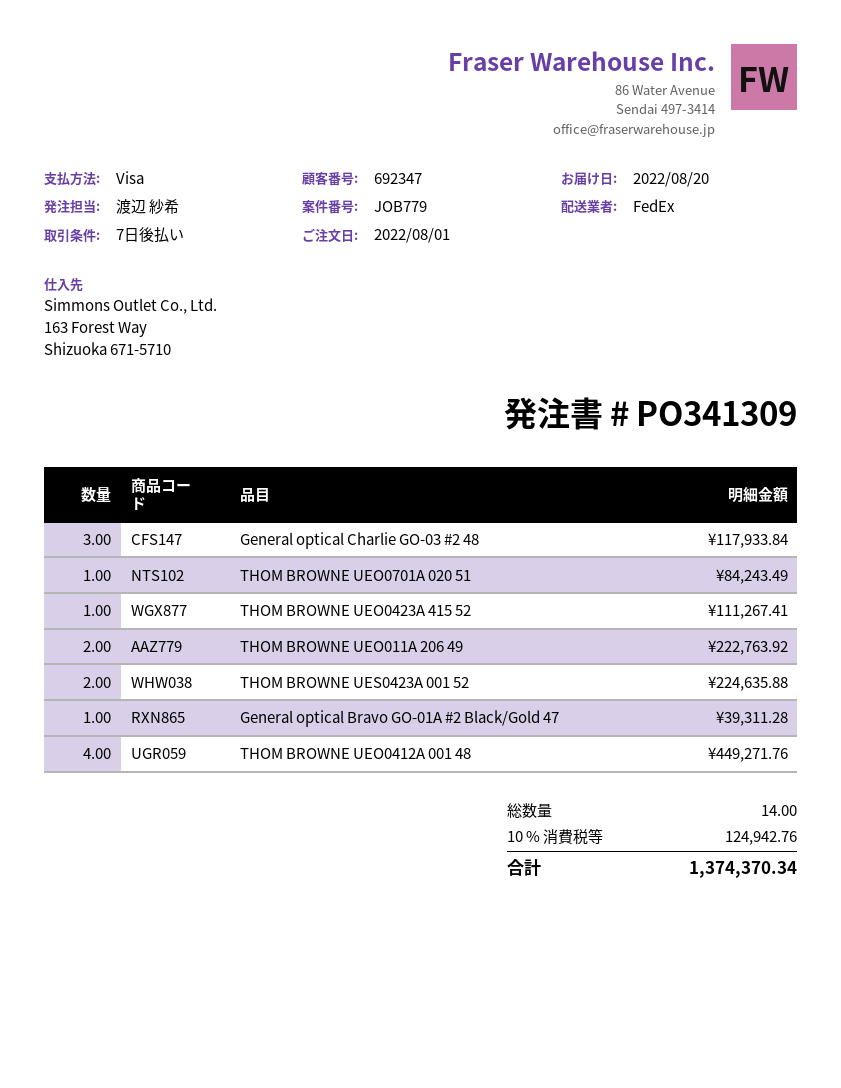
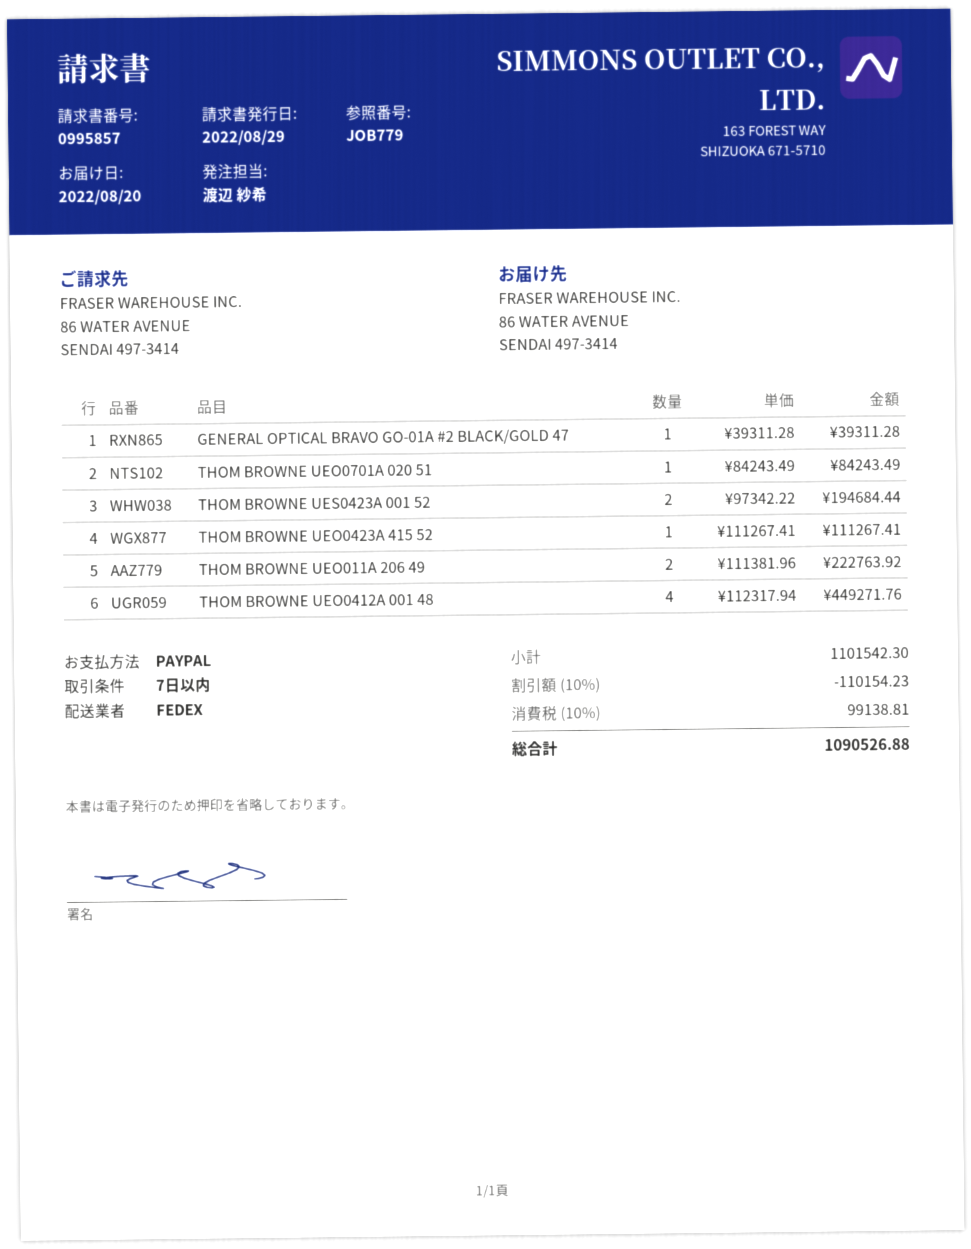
payment method: Visa -> PayPal
General optical Charlie GO-03 #2 48: 3 for 117933.84 -> none
THOM BROWNE UES0423A 001 52: 2 for 224635.88 -> 2 for 194684.44
discount: none -> 10% = 110154.23
tax: 10% = 124942.76 -> 10% = 99138.81
total: 1374370.34 -> 1090526.88

